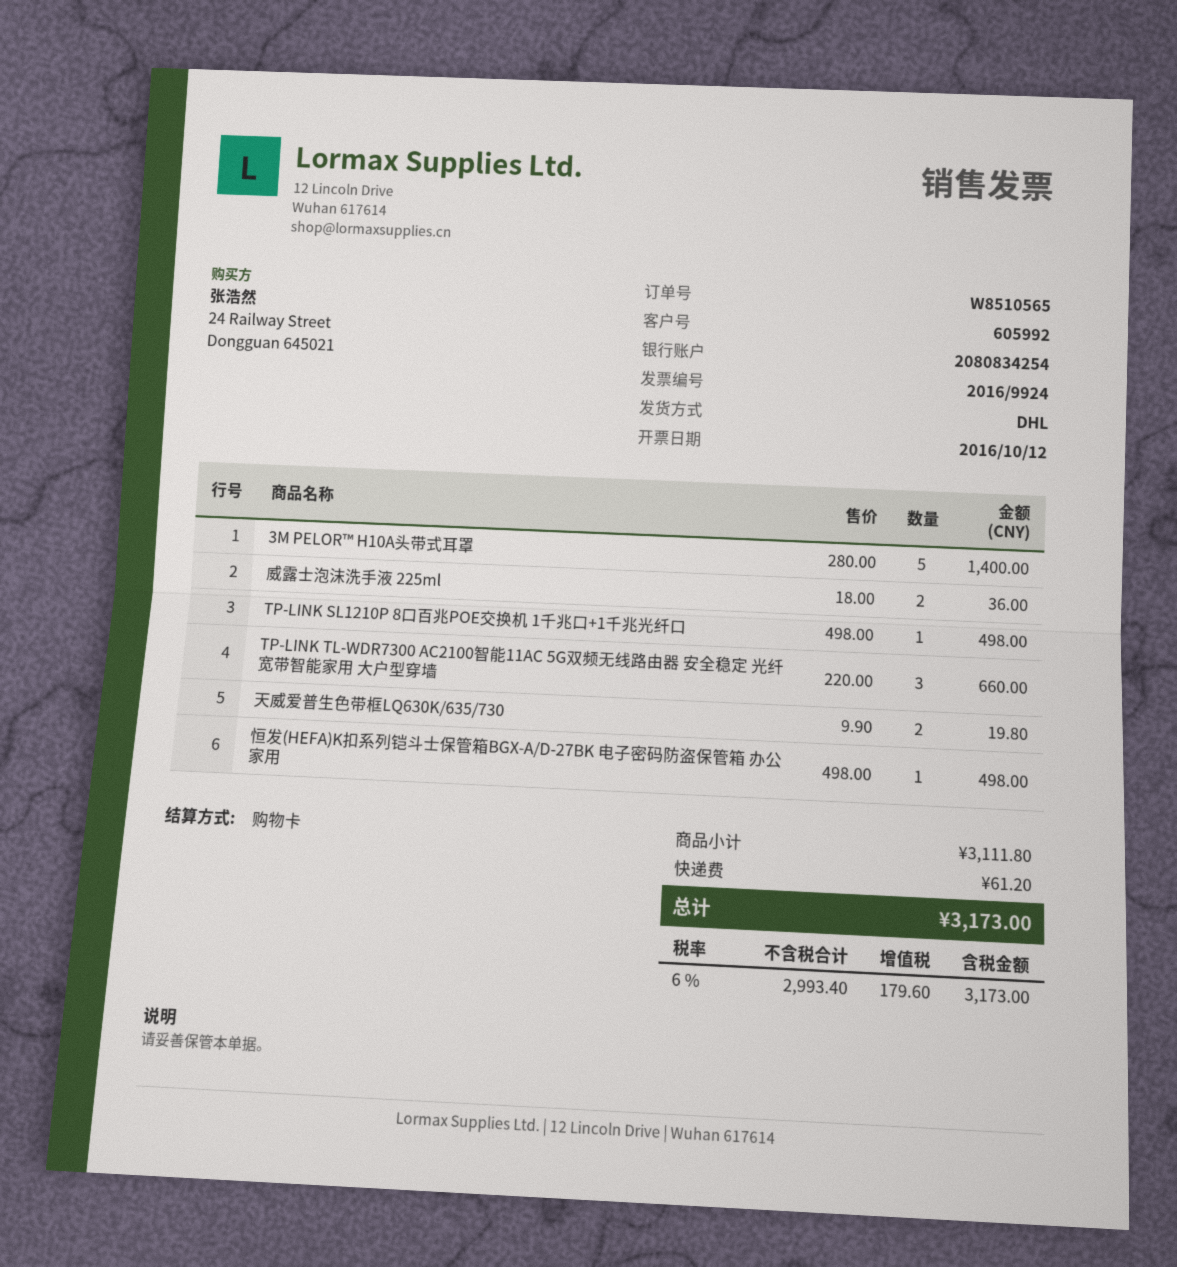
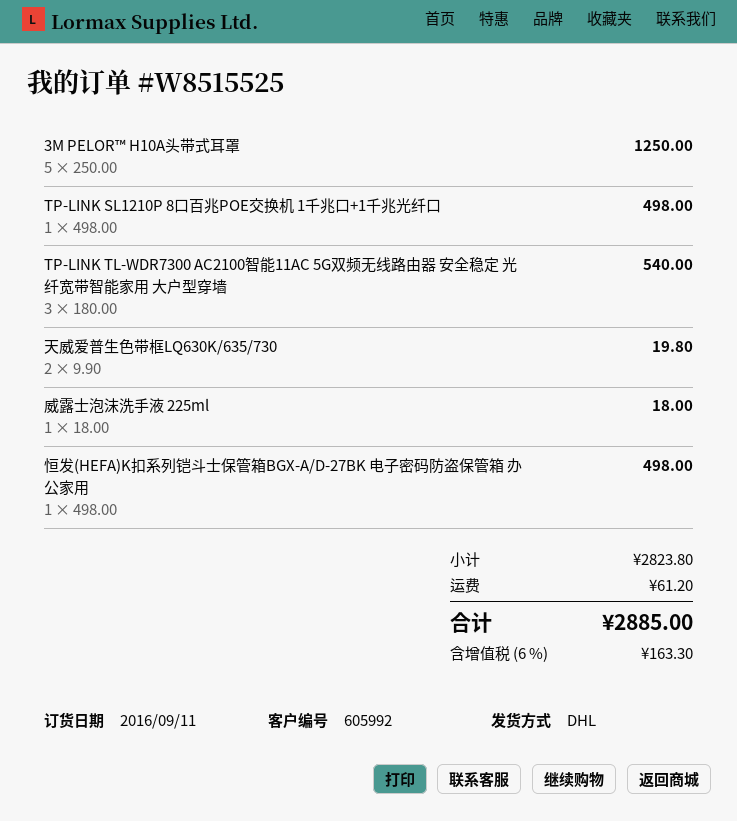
order number: W8510565 -> W8515525
3M PELOR™ H10A头带式耳罩: 5 x 280.00 = 1400.00 -> 5 x 250.00 = 1250.00
威露士泡沫洗手液 225ml: 2 x 18.00 = 36.00 -> 1 x 18.00 = 18.00
TP-LINK TL-WDR7300 AC2100智能11AC 5G双频无线路由器 安全稳定 光纤宽带智能家用 大户型穿墙: 3 x 220.00 = 660.00 -> 3 x 180.00 = 540.00
subtotal: 3111.80 -> 2823.80
tax: 6% = 179.60 -> 6% = 163.30
total: 3173.00 -> 2885.00

